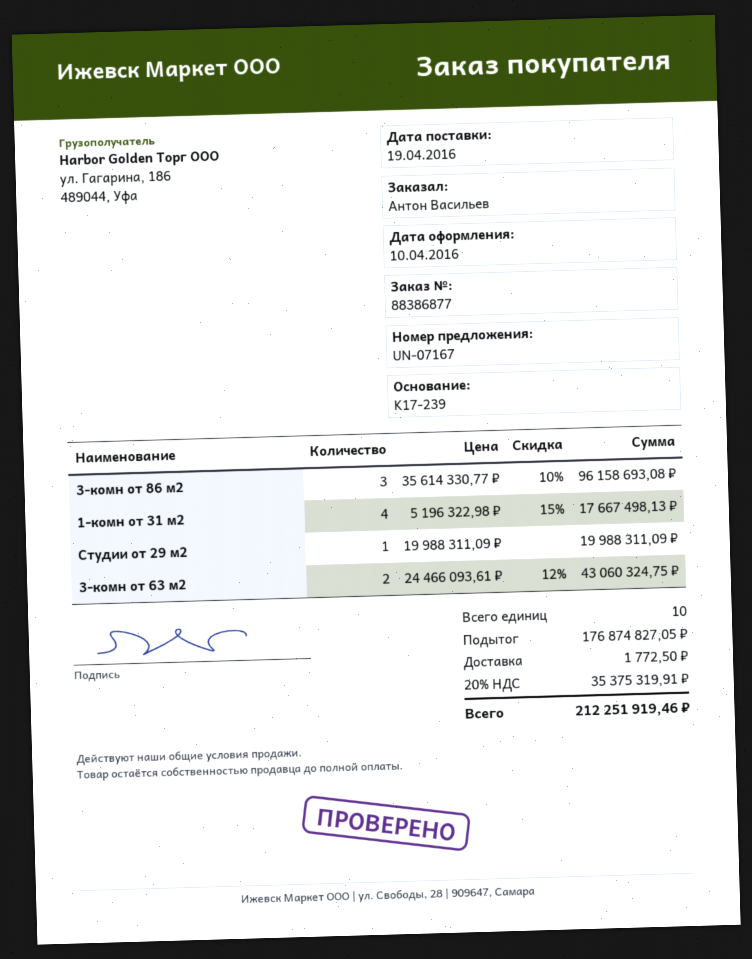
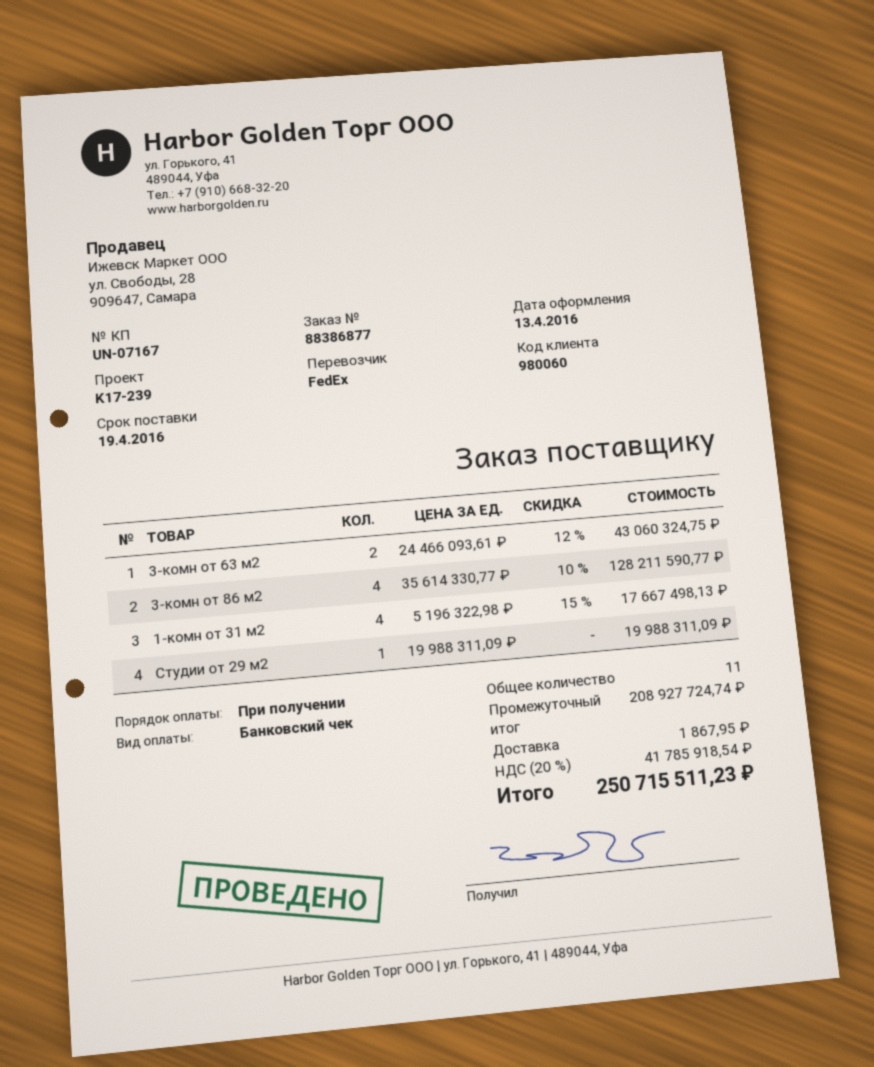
order date: 2016-04-10 -> 2016-04-13
3-комн от 86 м2: 3 x 35614330.77 - 10% = 96158693.08 -> 4 x 35614330.77 - 10% = 128211590.77
total quantity: 10 -> 11
subtotal: 176874827.05 -> 208927724.74
shipping: 1772.50 -> 1867.95
tax: 20% = 35375319.91 -> 20% = 41785918.54
total: 212251919.46 -> 250715511.23

